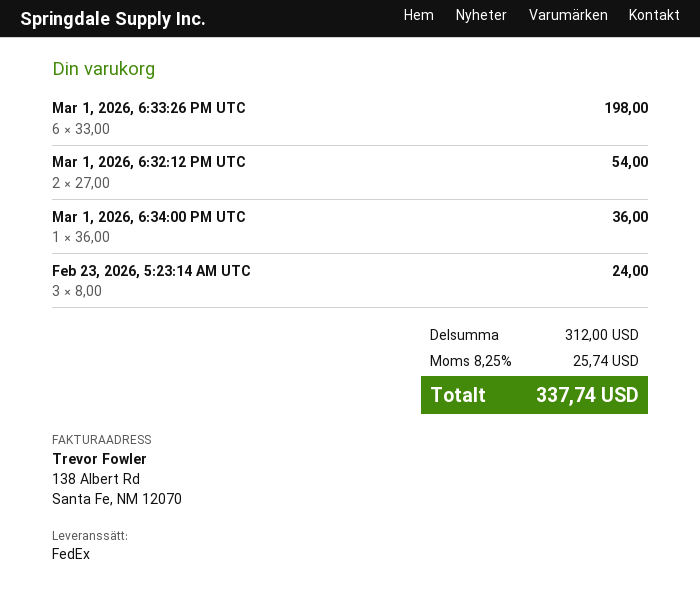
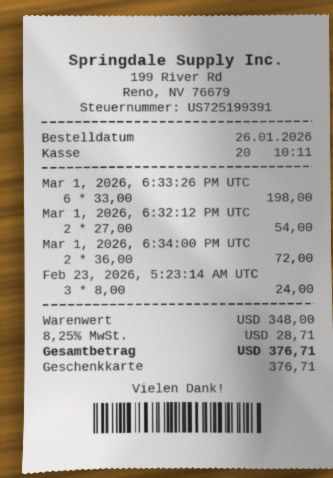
Mar 1, 2026, 6:34:00 PM UTC: 1 x 36.00 = 36.00 -> 2 x 36.00 = 72.00
subtotal: 312.00 -> 348.00
tax: 8.25% = 25.74 -> 8.25% = 28.71
total: 337.74 -> 376.71

